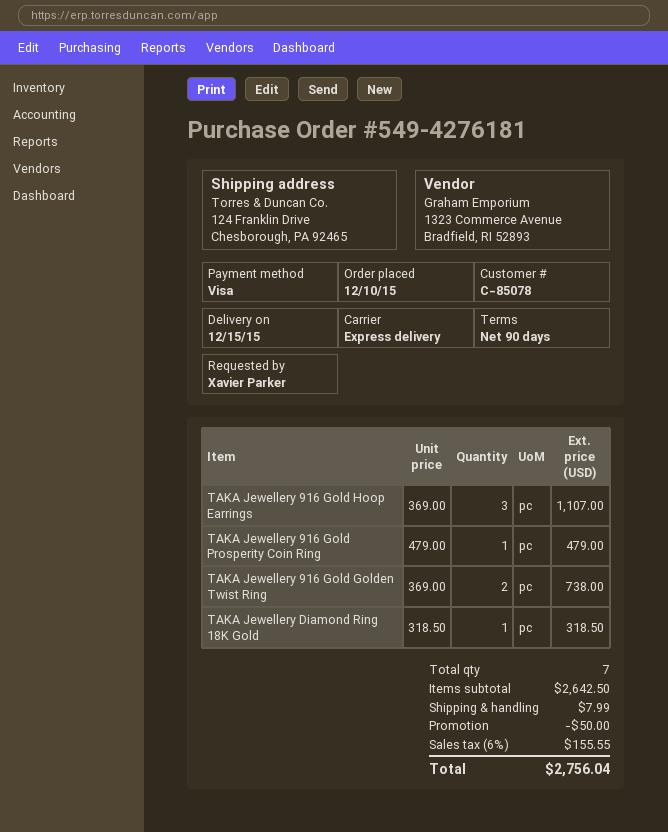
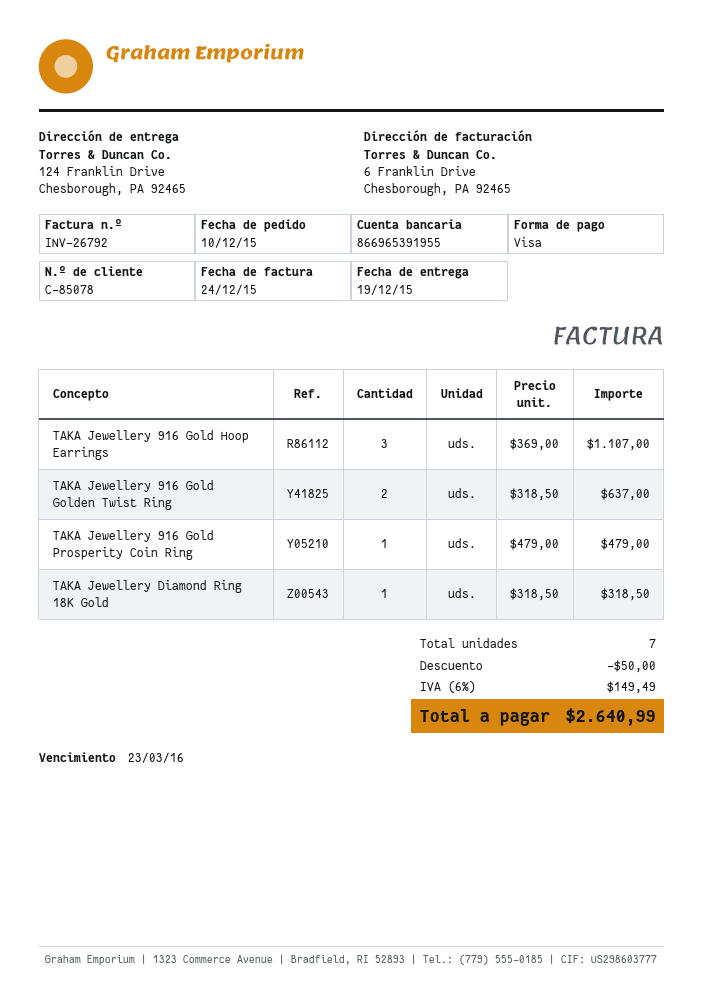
delivery date: 2015-12-15 -> 2015-12-19
TAKA Jewellery 916 Gold Golden Twist Ring: 2 x 369.00 = 738.00 -> 2 x 318.50 = 637.00
shipping: 7.99 -> none
tax: 6% = 155.55 -> 6% = 149.49
total: 2756.04 -> 2640.99

